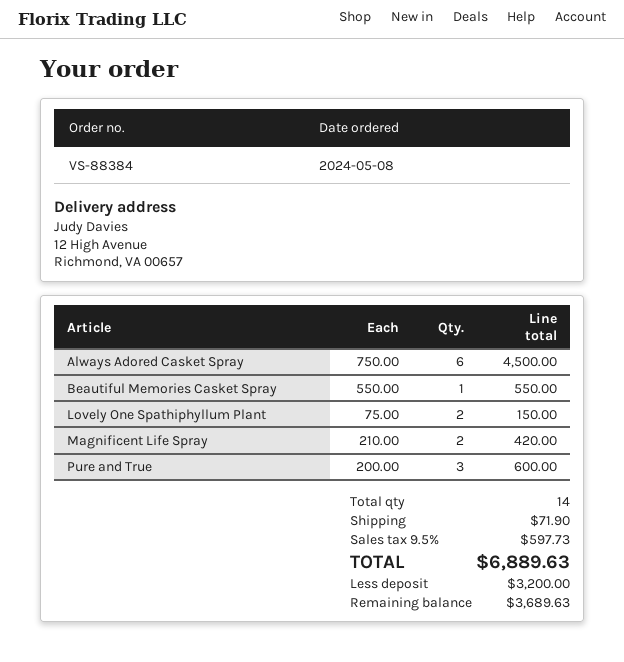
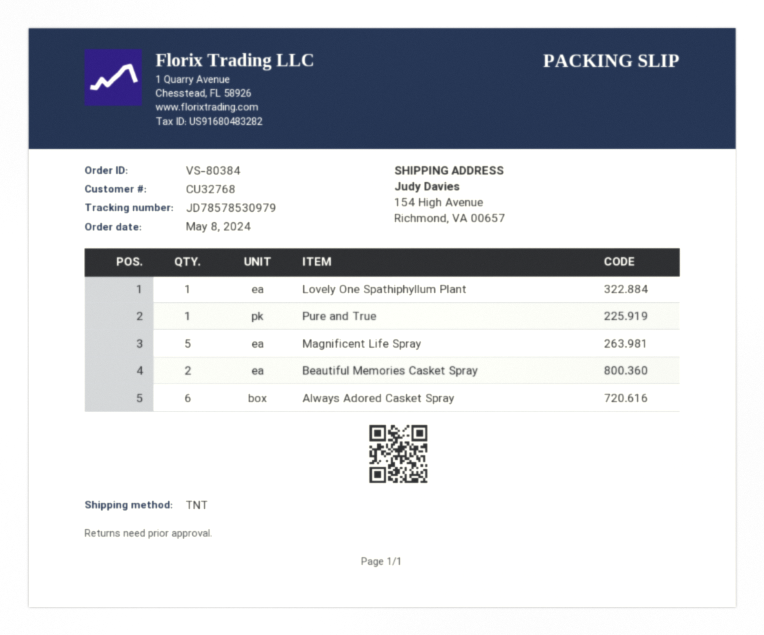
order number: VS-88384 -> VS-80384
ship to: 12 High Avenue, Richmond, VA 00657 -> 154 High Avenue, Richmond, VA 00657
Beautiful Memories Casket Spray: 1 -> 2
Lovely One Spathiphyllum Plant: 2 -> 1
Magnificent Life Spray: 2 -> 5
Pure and True: 3 -> 1

